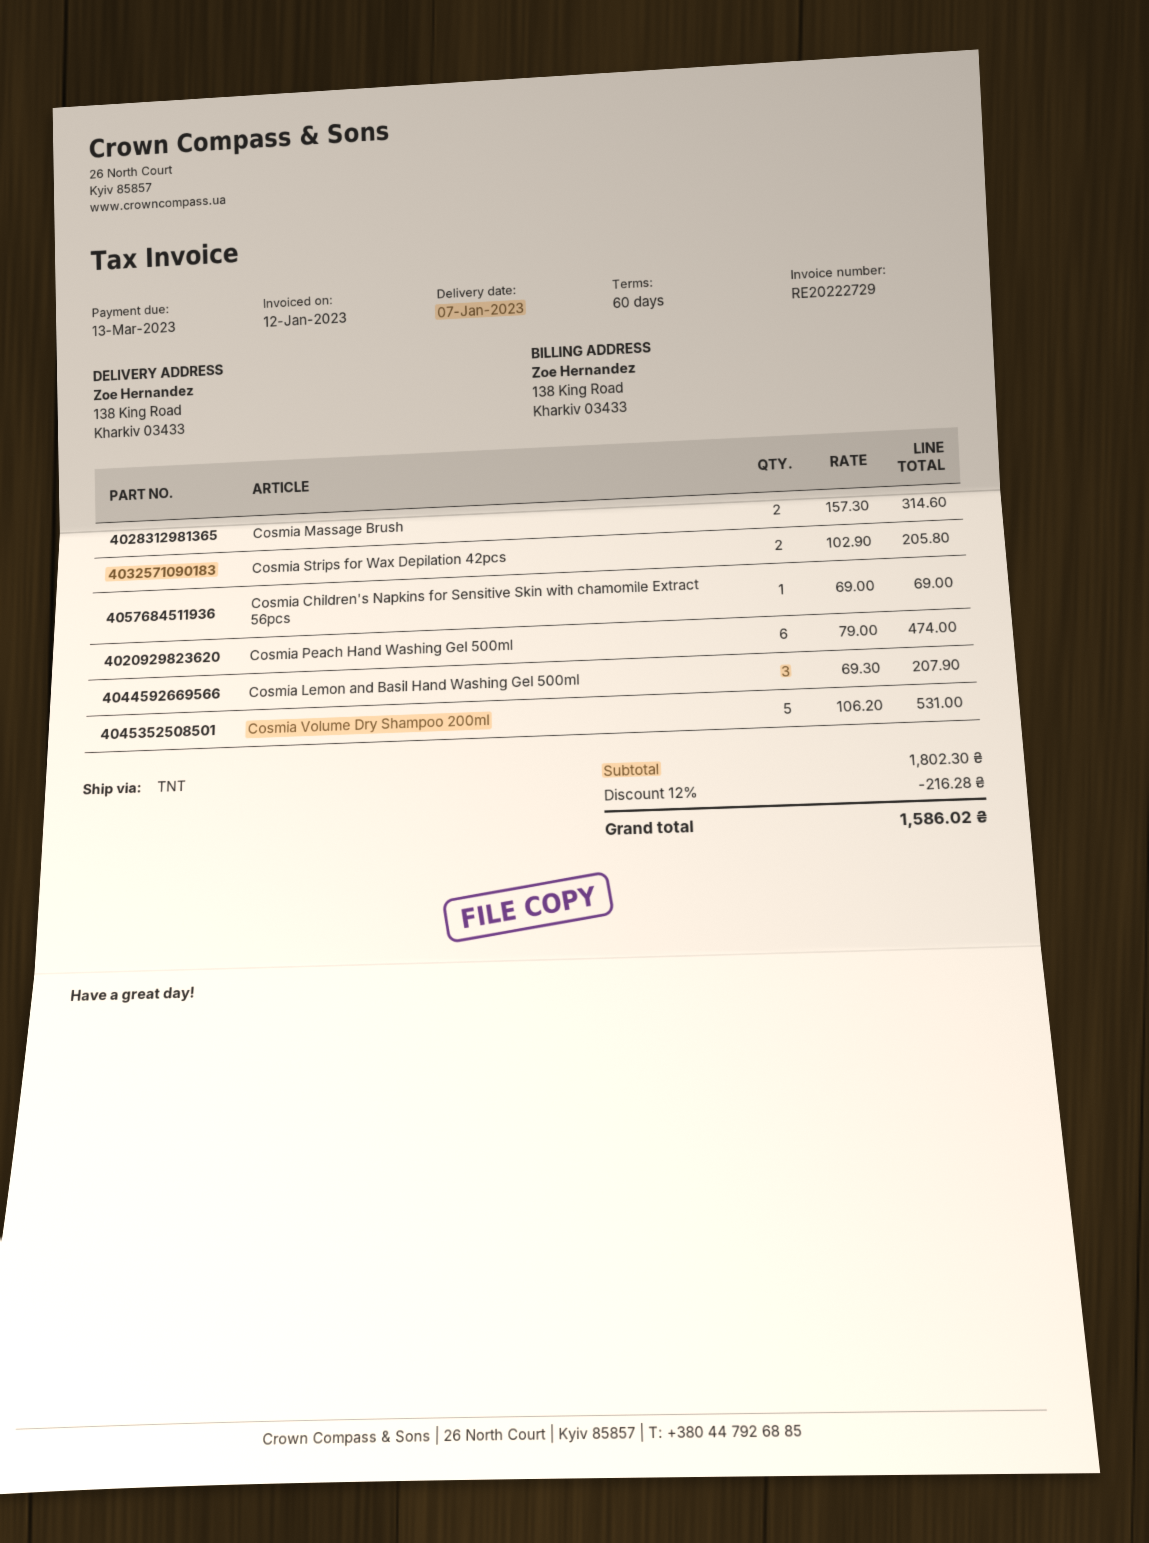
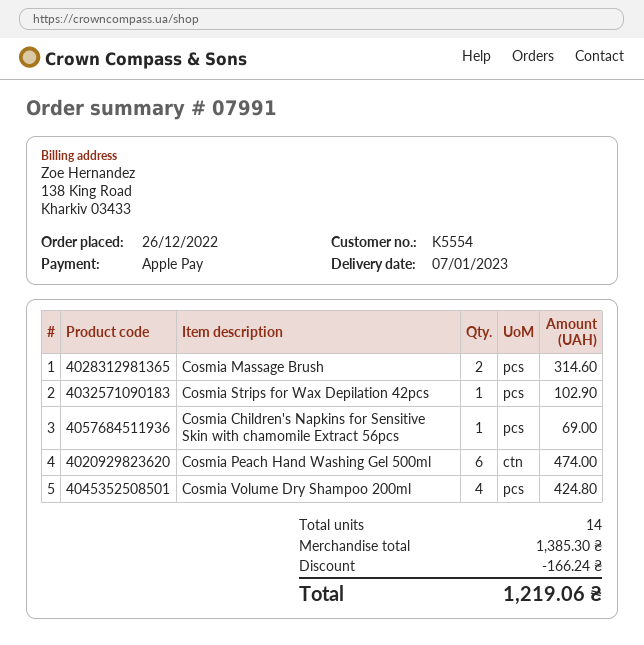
Cosmia Strips for Wax Depilation 42pcs: 2 for 205.80 -> 1 for 102.90
Cosmia Lemon and Basil Hand Washing Gel 500ml: 3 for 207.90 -> none
Cosmia Volume Dry Shampoo 200ml: 5 for 531.00 -> 4 for 424.80
subtotal: 1802.30 -> 1385.30
discount: 216.28 -> 166.24
total: 1586.02 -> 1219.06

